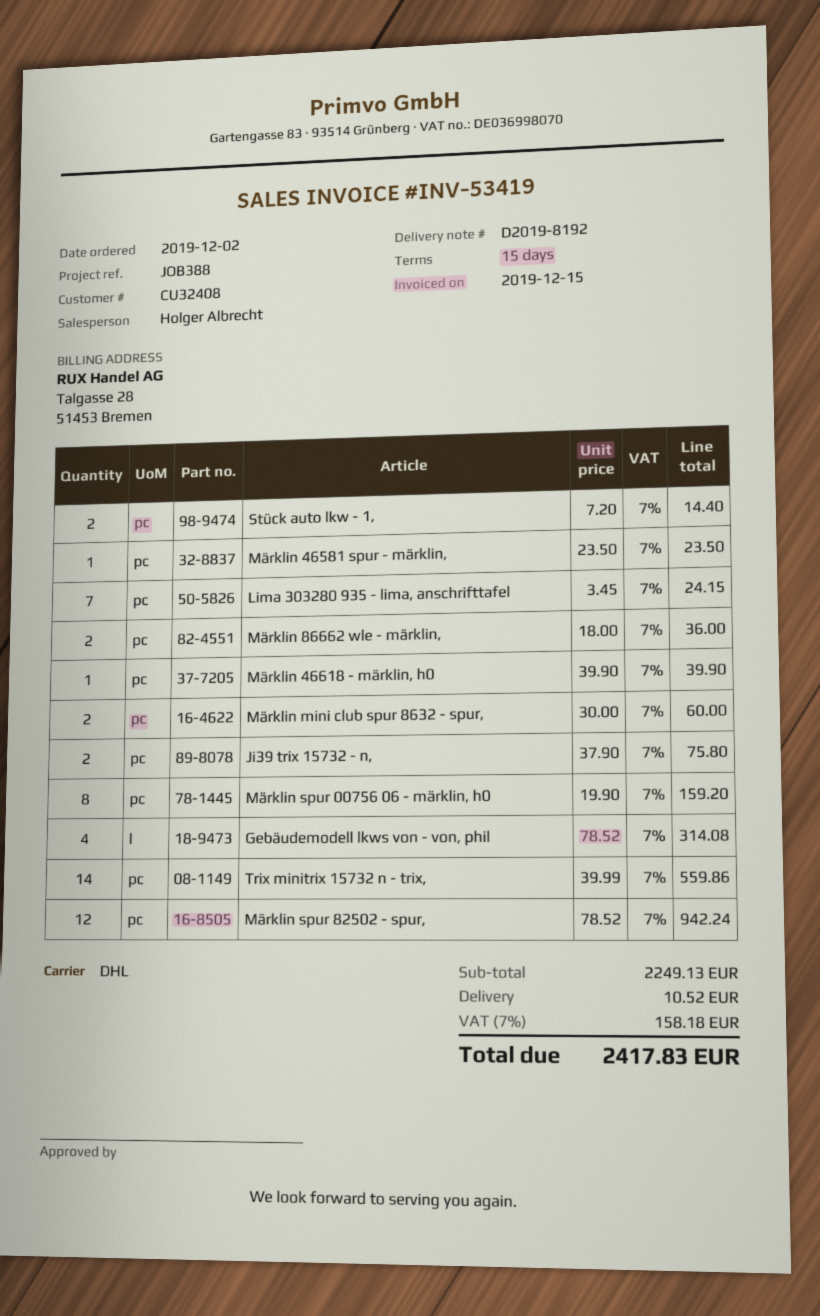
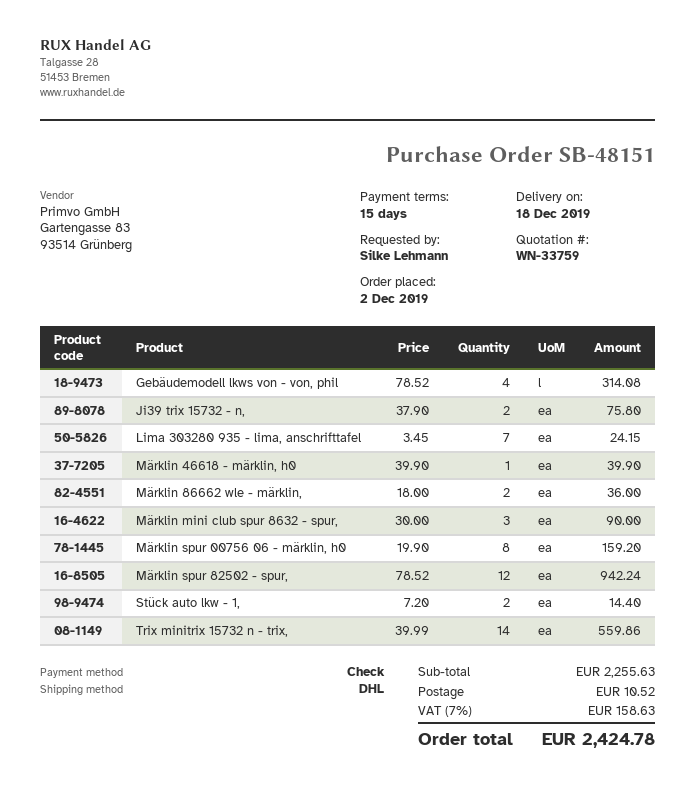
Märklin 46581 spur - märklin,: 1 x 23.50 = 23.50 -> none
Märklin mini club spur 8632 - spur,: 2 x 30.00 = 60.00 -> 3 x 30.00 = 90.00
subtotal: 2249.13 -> 2255.63
tax: 7% = 158.18 -> 7% = 158.63
total: 2417.83 -> 2424.78

